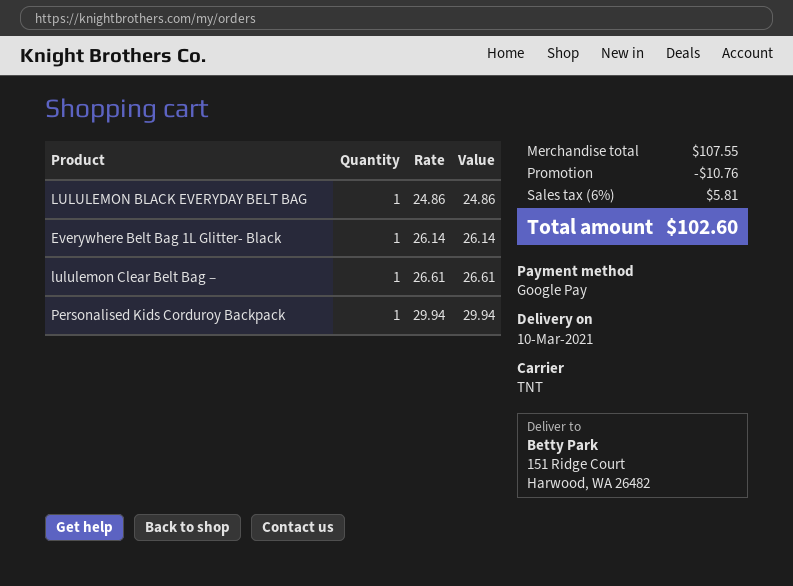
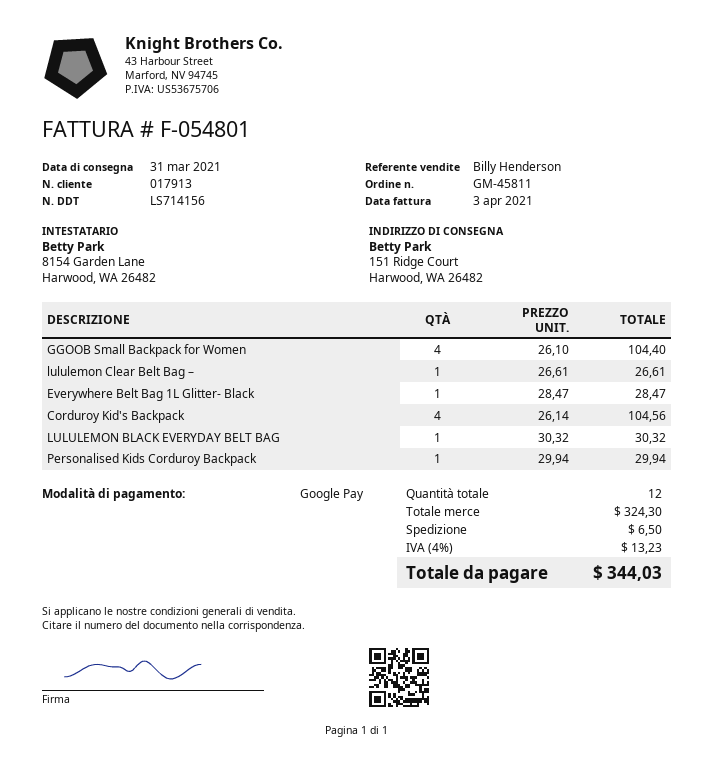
delivery date: 2021-03-10 -> 2021-03-31
LULULEMON BLACK EVERYDAY BELT BAG: 1 x 24.86 = 24.86 -> 1 x 30.32 = 30.32
Everywhere Belt Bag 1L Glitter- Black: 1 x 26.14 = 26.14 -> 1 x 28.47 = 28.47
GGOOB Small Backpack for Women: none -> 4 x 26.10 = 104.40
Corduroy Kid's Backpack: none -> 4 x 26.14 = 104.56
subtotal: 107.55 -> 324.30
discount: 10.76 -> none
shipping: none -> 6.50
tax: 6% = 5.81 -> 4% = 13.23
total: 102.60 -> 344.03

